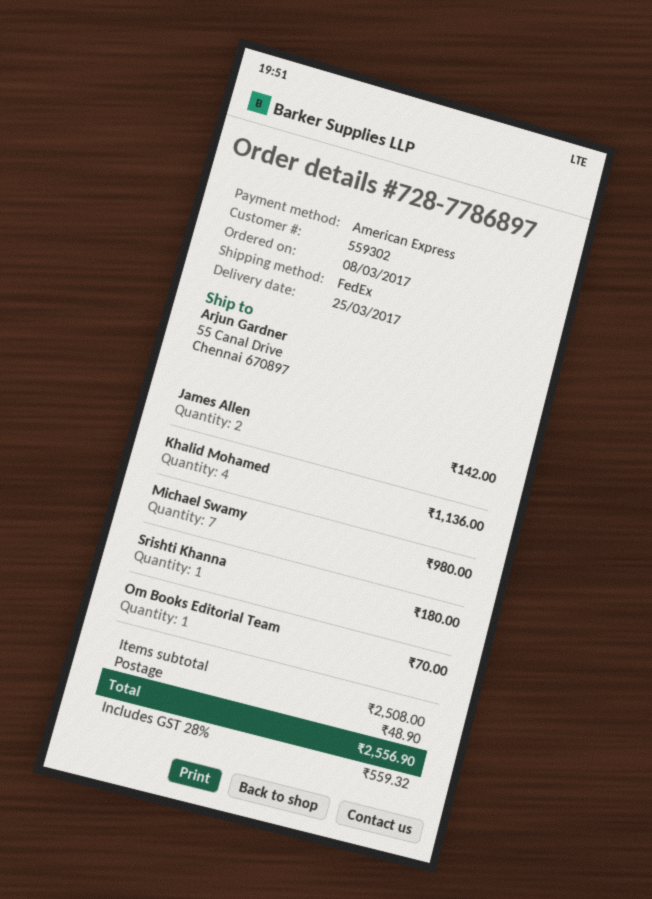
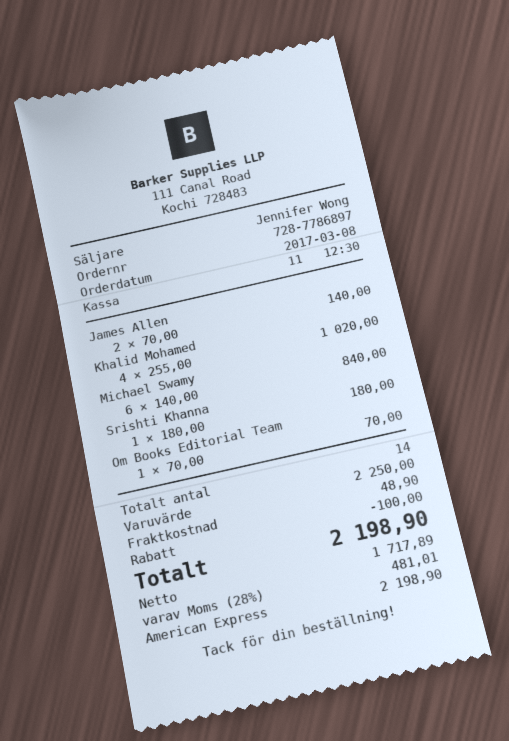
James Allen: 2 for 142.00 -> 2 for 140.00
Khalid Mohamed: 4 for 1136.00 -> 4 for 1020.00
Michael Swamy: 7 for 980.00 -> 6 for 840.00
subtotal: 2508.00 -> 2250.00
discount: none -> 100.00
tax: 28% = 559.32 -> 28% = 481.01
total: 2556.90 -> 2198.90

